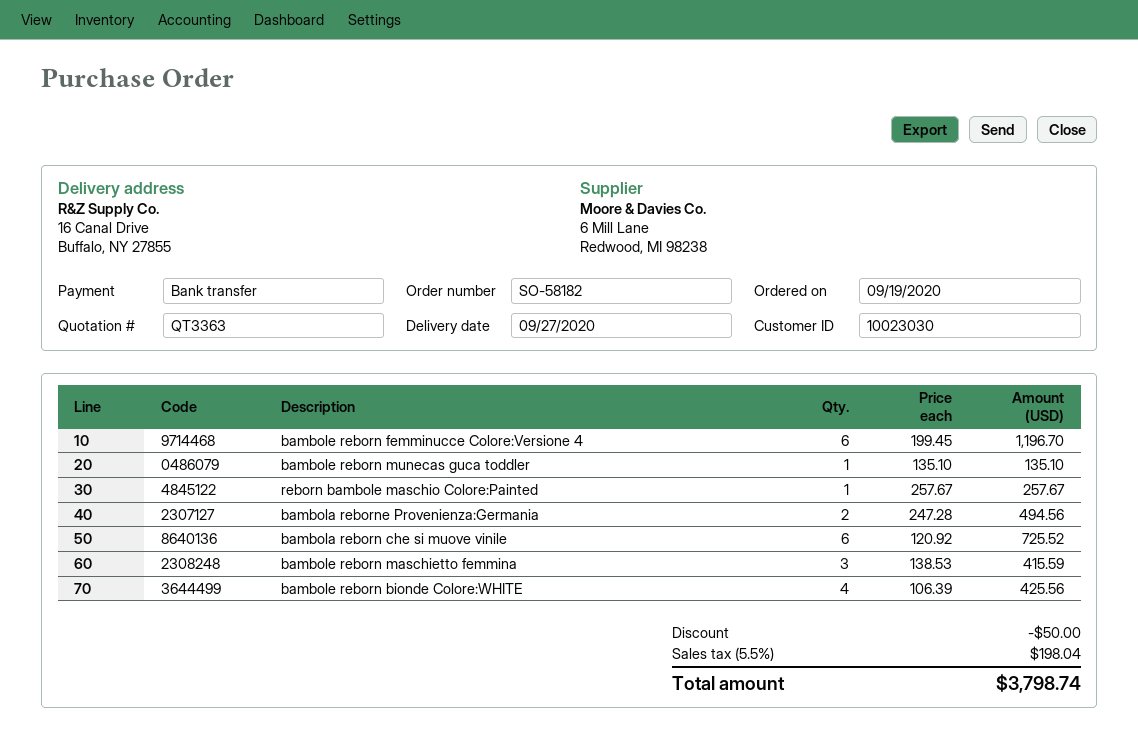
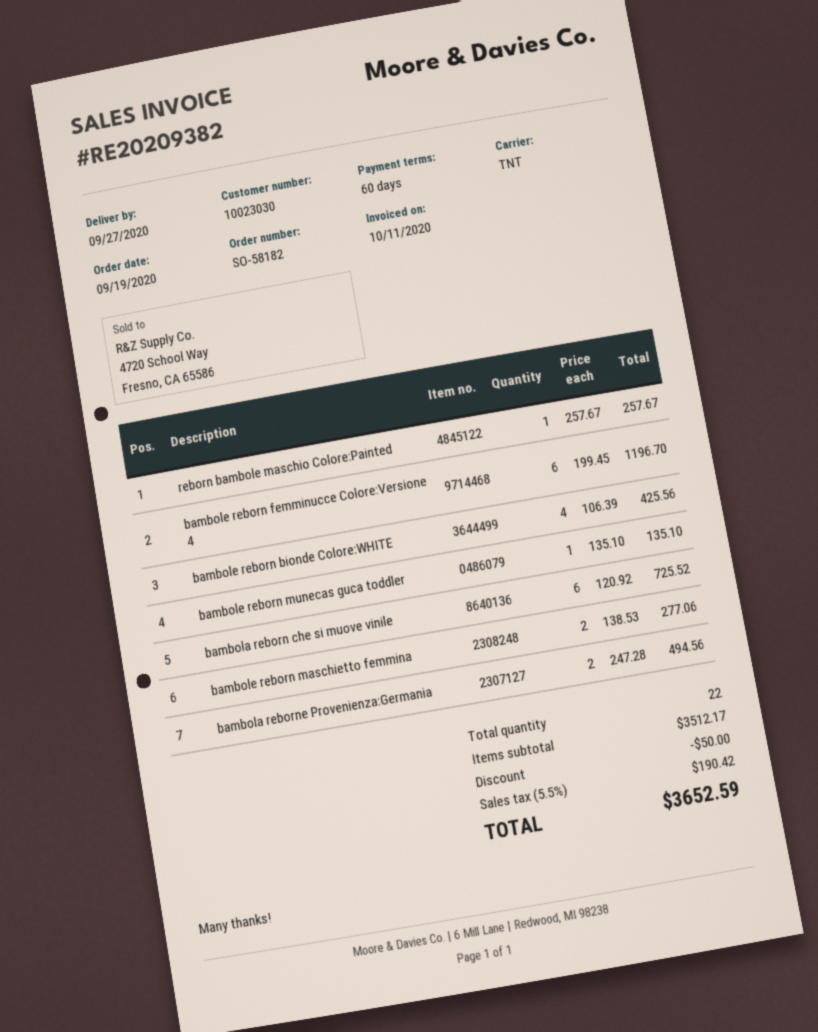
bambole reborn maschietto femmina: 3 x 138.53 = 415.59 -> 2 x 138.53 = 277.06
tax: 5.5% = 198.04 -> 5.5% = 190.42
total: 3798.74 -> 3652.59

